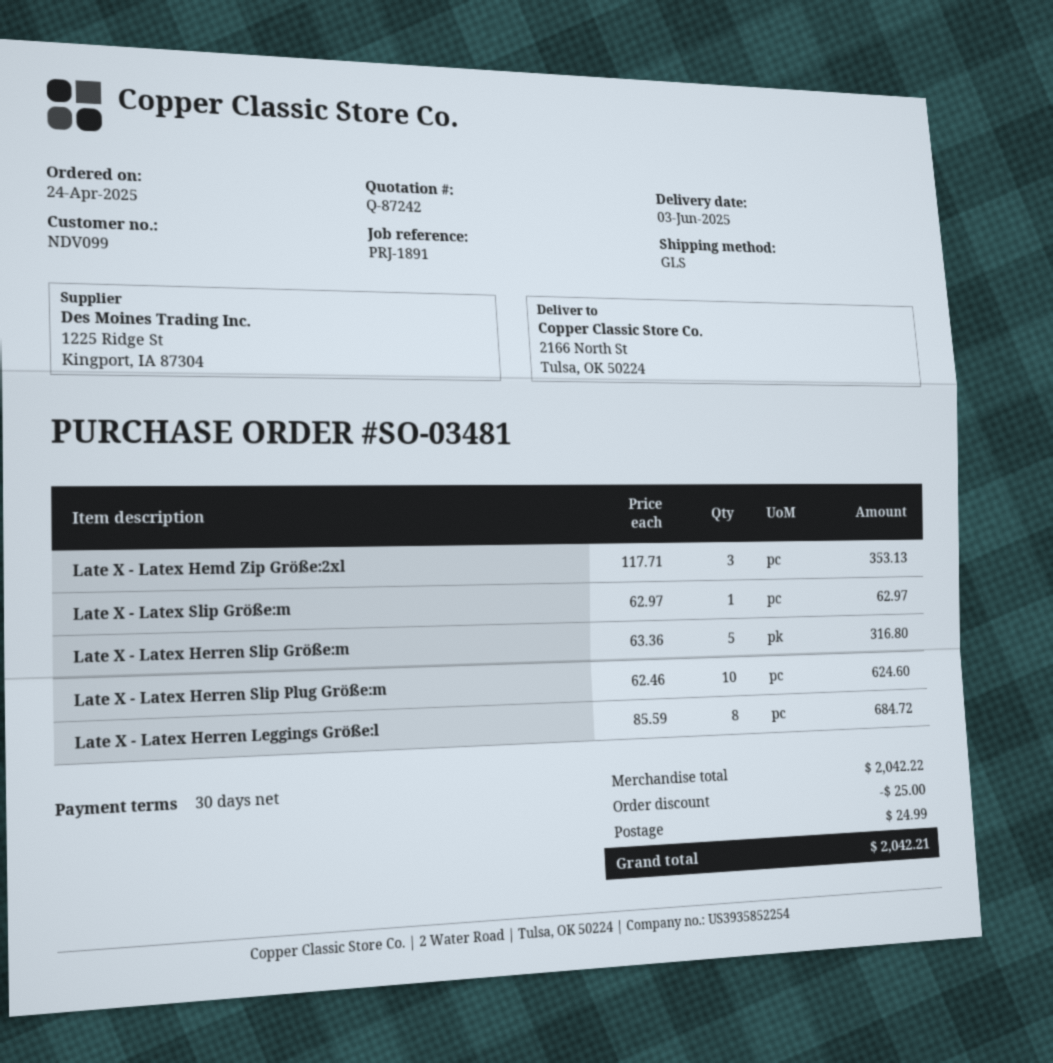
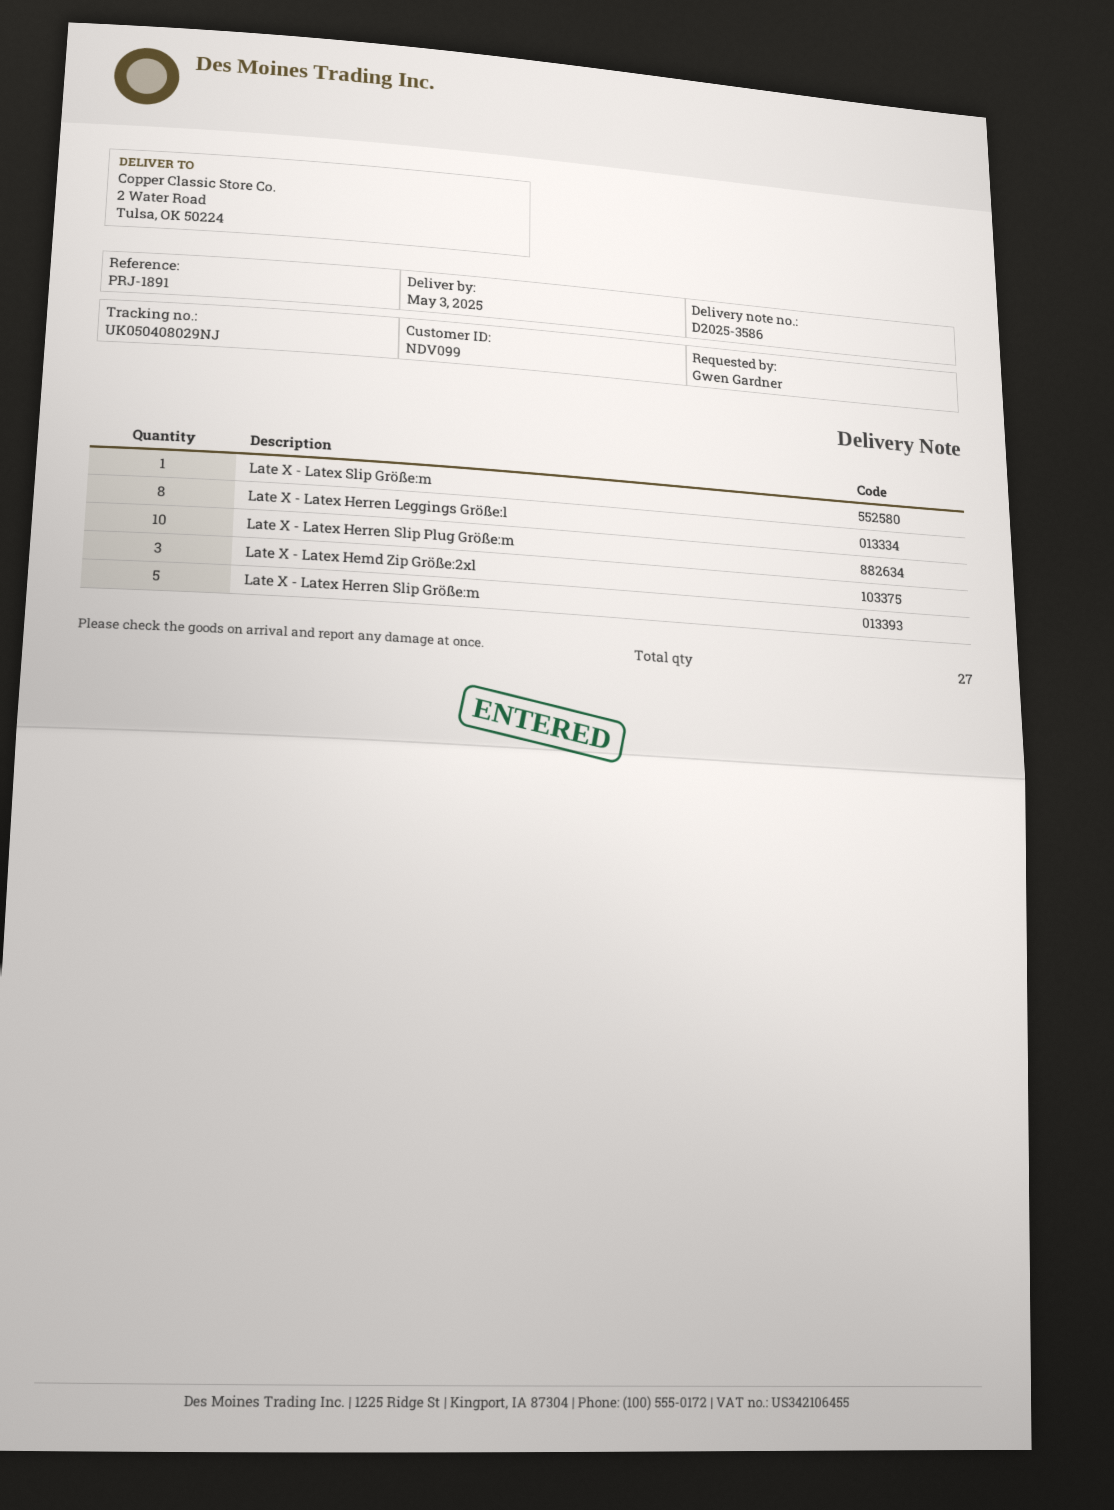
delivery date: 2025-06-03 -> 2025-05-03
ship to: 2166 North St, Tulsa, OK 50224 -> 2 Water Road, Tulsa, OK 50224

